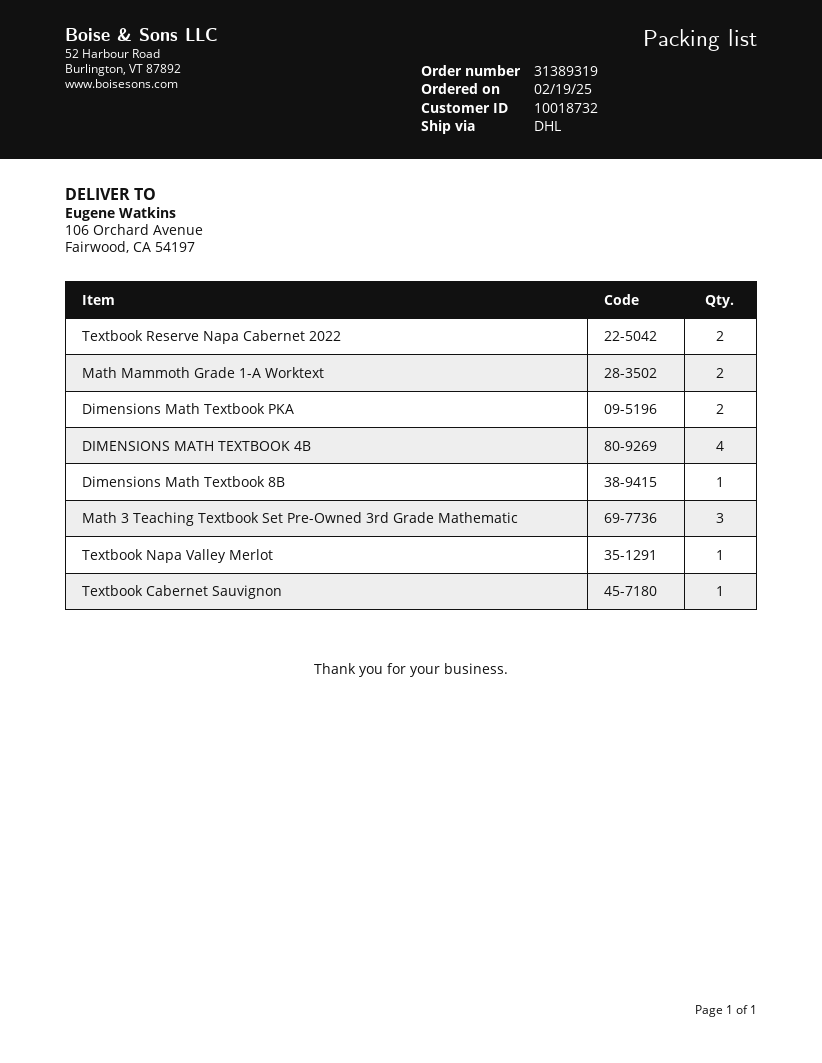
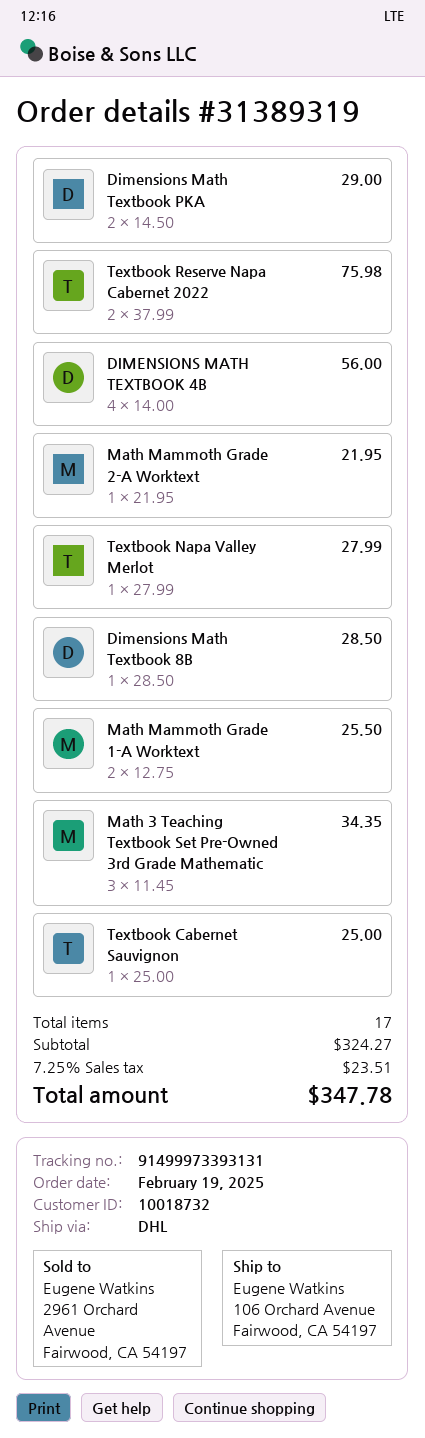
Math Mammoth Grade 2-A Worktext: none -> 1

